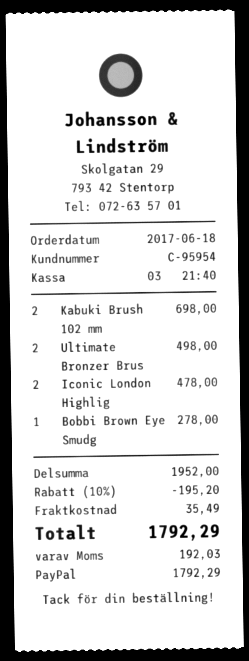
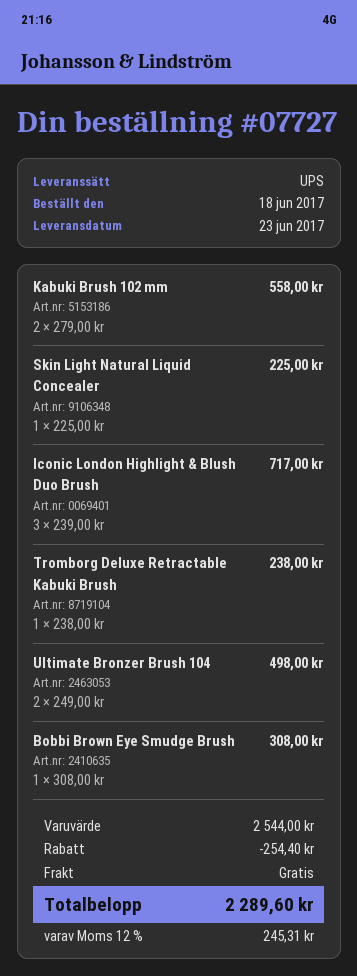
Kabuki Brush 102 mm: 2 for 698.00 -> 2 for 558.00
Iconic London Highlig: 2 for 478.00 -> 3 for 717.00
Bobbi Brown Eye Smudg: 1 for 278.00 -> 1 for 308.00
Skin Light Natural Liquid Concealer: none -> 1 for 225.00
Tromborg Deluxe Retractable Kabuki Brush: none -> 1 for 238.00
subtotal: 1952.00 -> 2544.00
discount: 195.20 -> 254.40
shipping: 35.49 -> 0.00
tax: 192.03 -> 245.31
total: 1792.29 -> 2289.60

